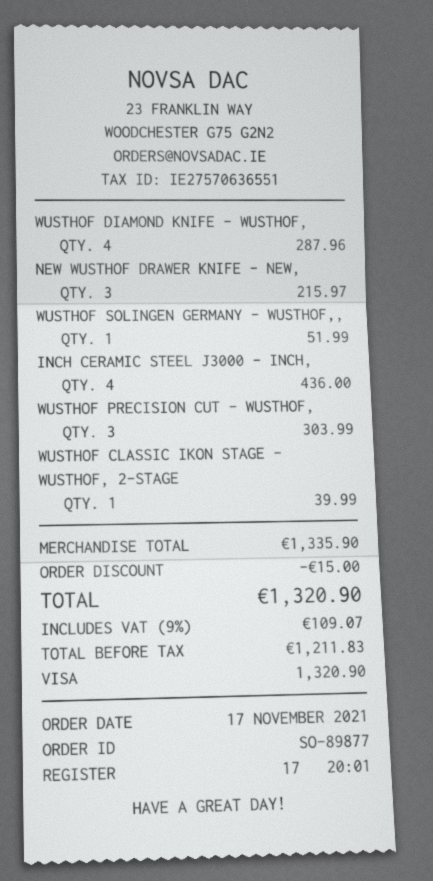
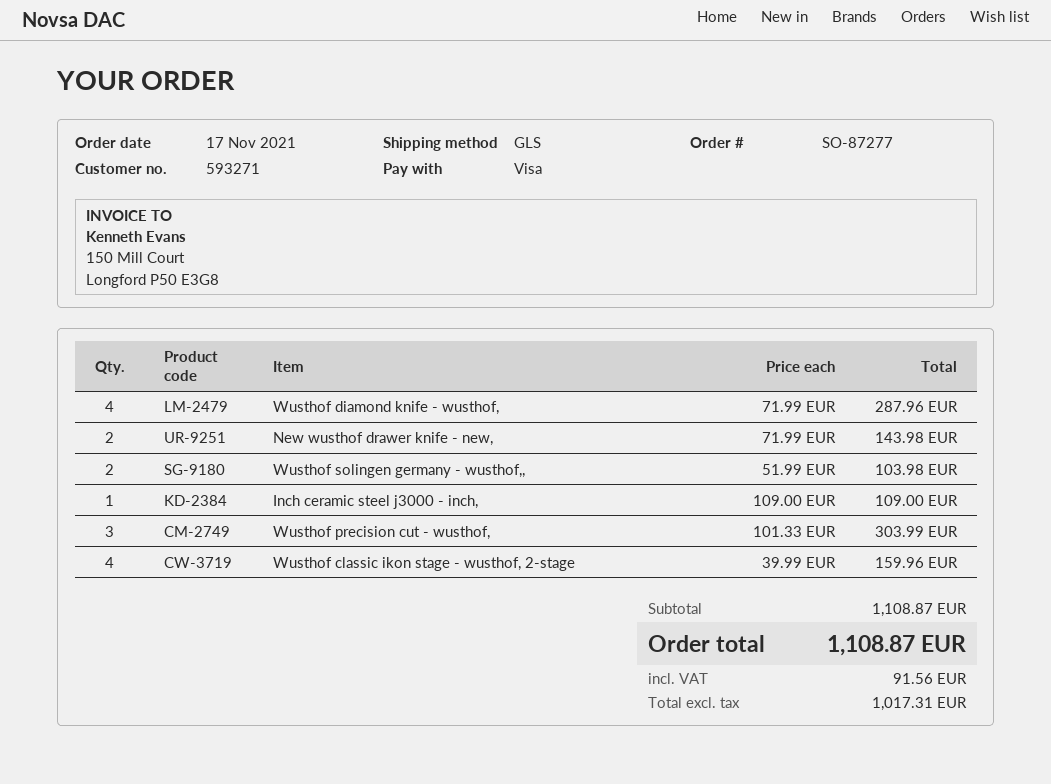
order number: SO-89877 -> SO-87277
NEW WUSTHOF DRAWER KNIFE - NEW,: 3 for 215.97 -> 2 for 143.98
WUSTHOF SOLINGEN GERMANY - WUSTHOF,,: 1 for 51.99 -> 2 for 103.98
INCH CERAMIC STEEL J3000 - INCH,: 4 for 436.00 -> 1 for 109.00
WUSTHOF CLASSIC IKON STAGE - WUSTHOF, 2-STAGE: 1 for 39.99 -> 4 for 159.96
subtotal: 1335.90 -> 1108.87
discount: 15.00 -> none
net: 1211.83 -> 1017.31
tax: 109.07 -> 91.56
total: 1320.90 -> 1108.87

